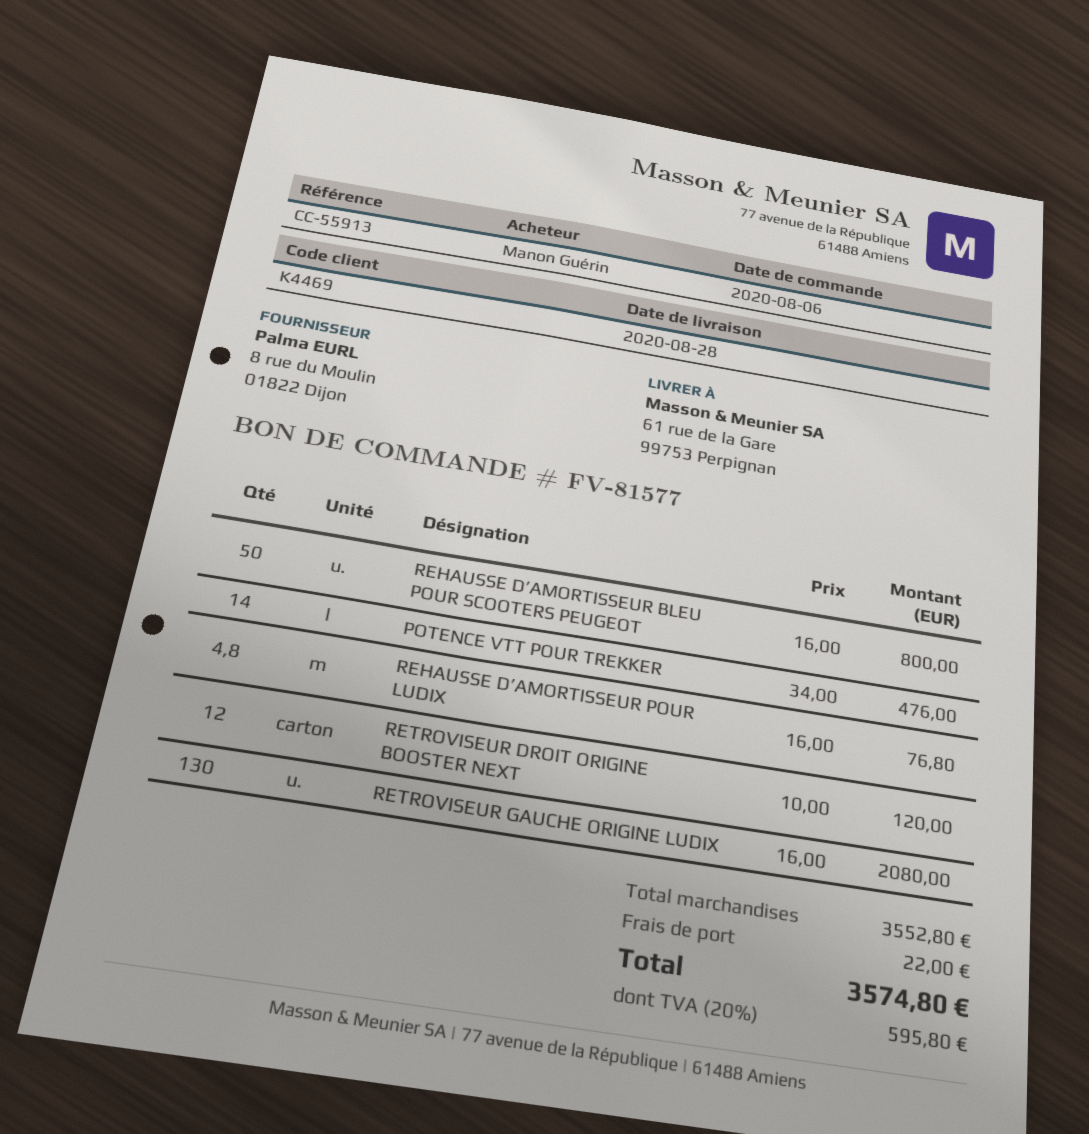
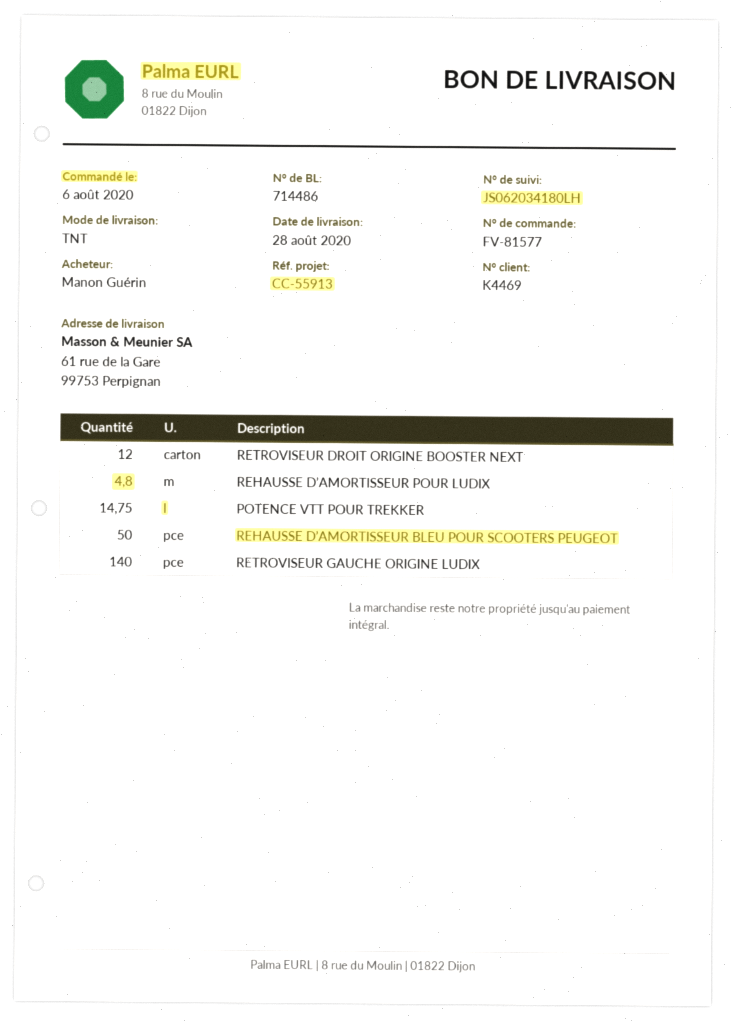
POTENCE VTT POUR TREKKER: 14 -> 14.75
RETROVISEUR GAUCHE ORIGINE LUDIX: 130 -> 140

